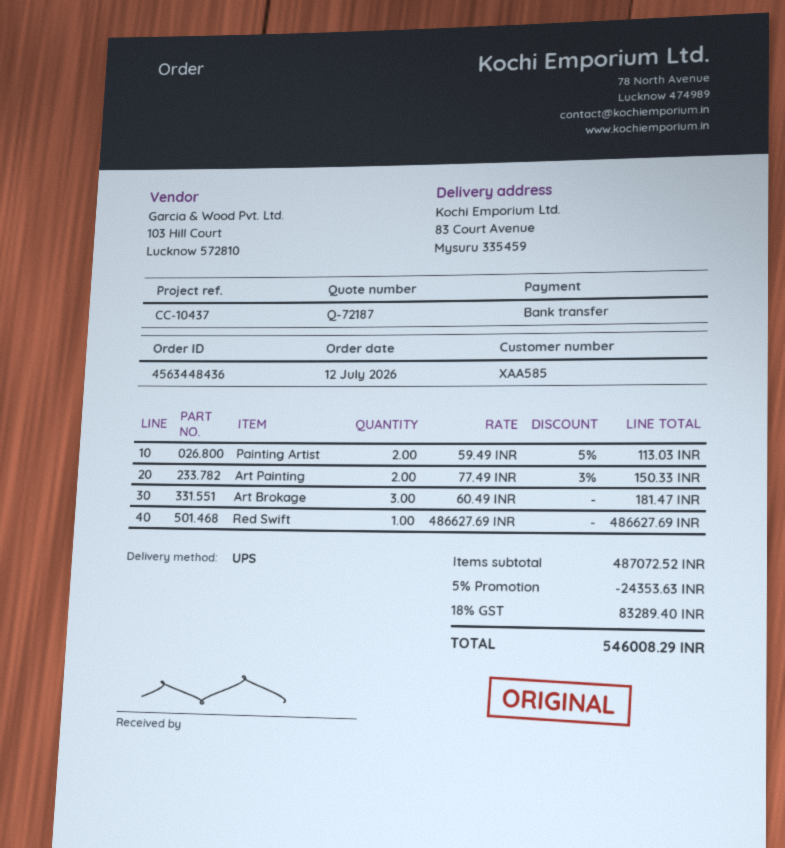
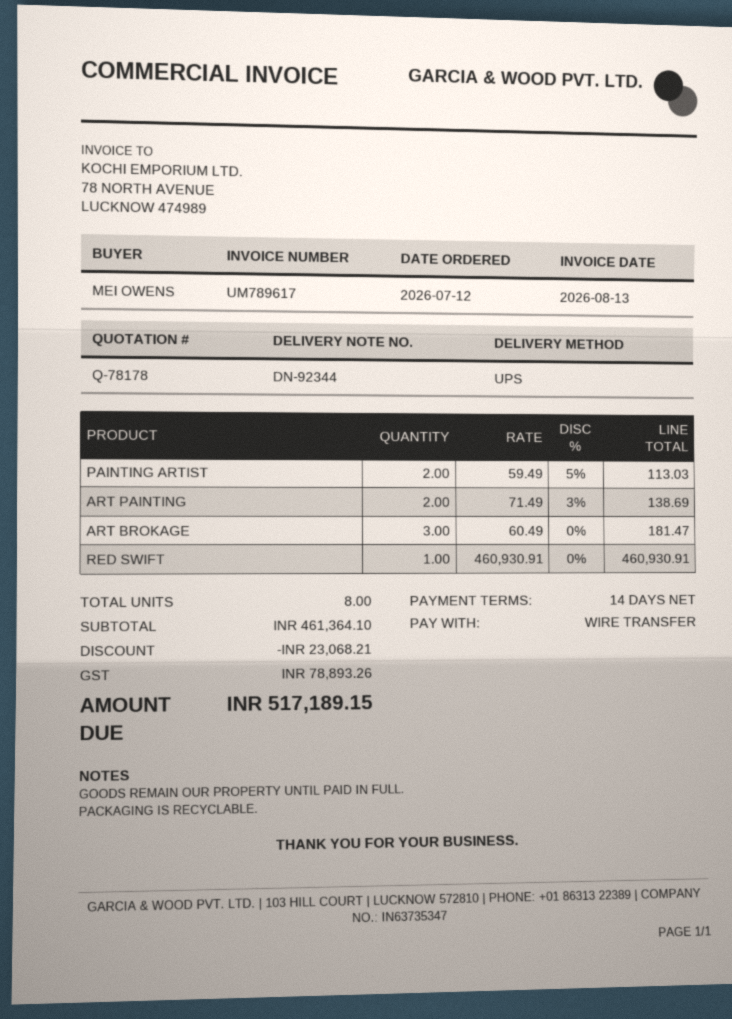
quote number: Q-72187 -> Q-78178
Art Painting: 2 x 77.49 - 3% = 150.33 -> 2 x 71.49 - 3% = 138.69
Red Swift: 1 x 486627.69 = 486627.69 -> 1 x 460930.91 = 460930.91
subtotal: 487072.52 -> 461364.10
discount: 24353.63 -> 23068.21
tax: 83289.40 -> 78893.26
total: 546008.29 -> 517189.15

